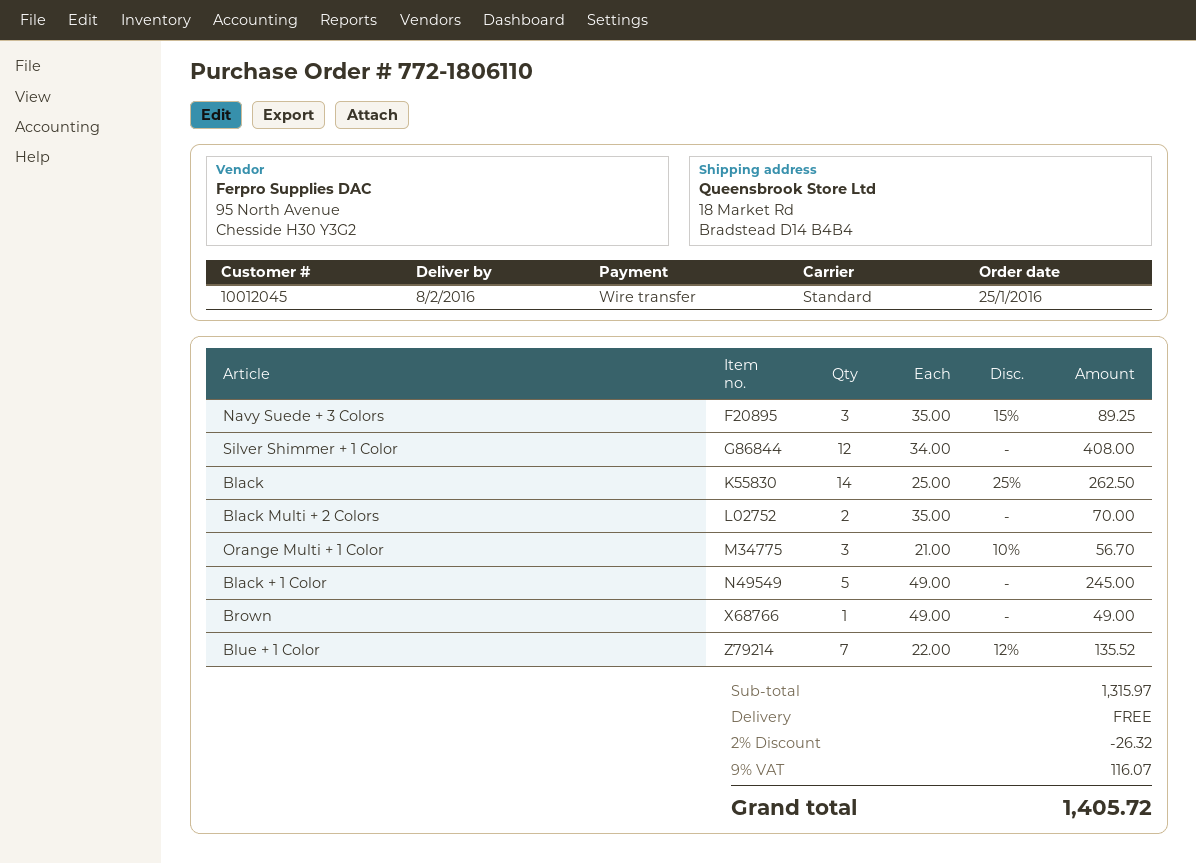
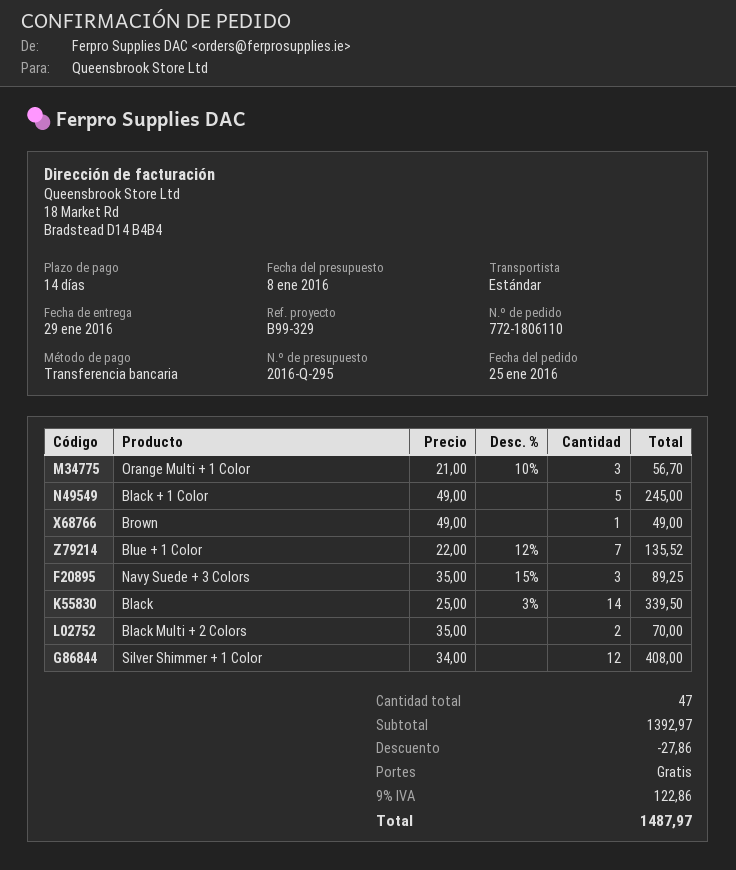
delivery date: 2016-02-08 -> 2016-01-29
Black: 14 x 25.00 - 25% = 262.50 -> 14 x 25.00 - 3% = 339.50
subtotal: 1315.97 -> 1392.97
discount: 26.32 -> 27.86
tax: 9% = 116.07 -> 9% = 122.86
total: 1405.72 -> 1487.97

